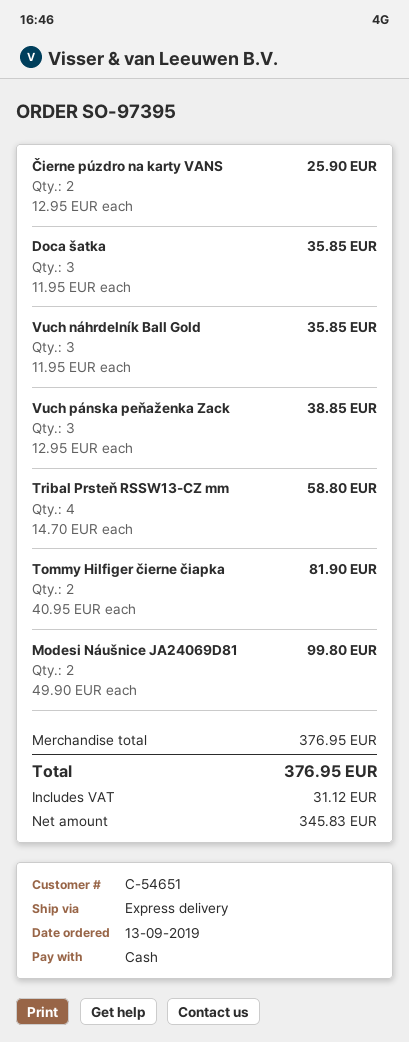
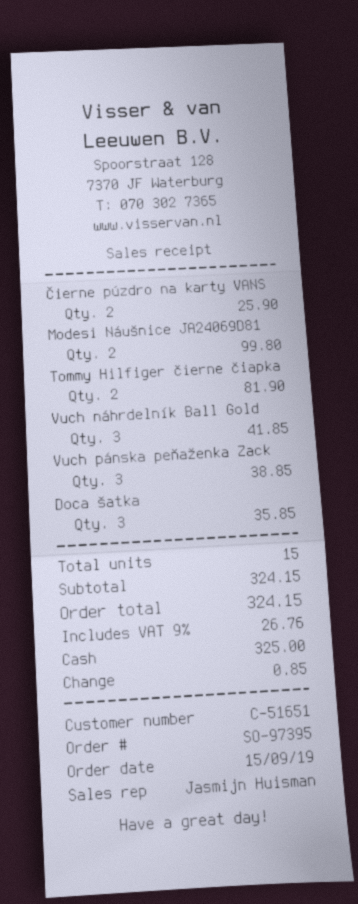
order date: 2019-09-13 -> 2019-09-15
customer number: C-54651 -> C-51651
Vuch náhrdelník Ball Gold: 3 for 35.85 -> 3 for 41.85
Tribal Prsteň RSSW13-CZ mm: 4 for 58.80 -> none
subtotal: 376.95 -> 324.15
tax: 31.12 -> 26.76
total: 376.95 -> 324.15

